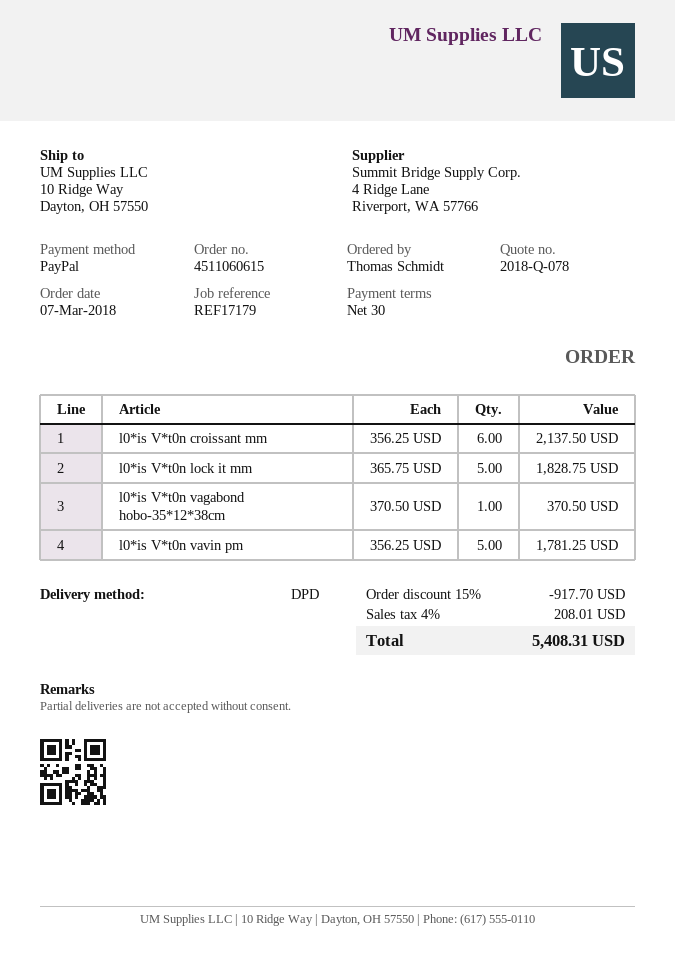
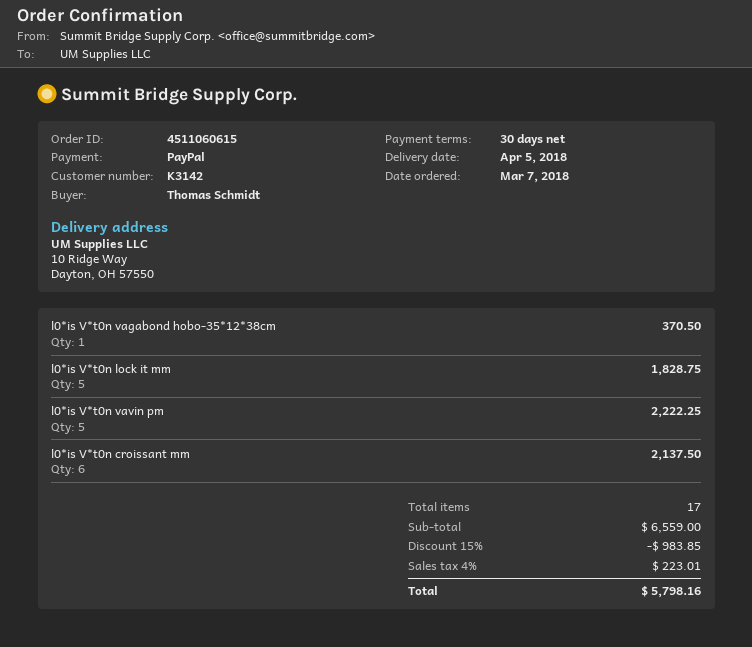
l0*is V*t0n vavin pm: 5 for 1781.25 -> 5 for 2222.25
discount: 15% = 917.70 -> 15% = 983.85
tax: 4% = 208.01 -> 4% = 223.01
total: 5408.31 -> 5798.16

